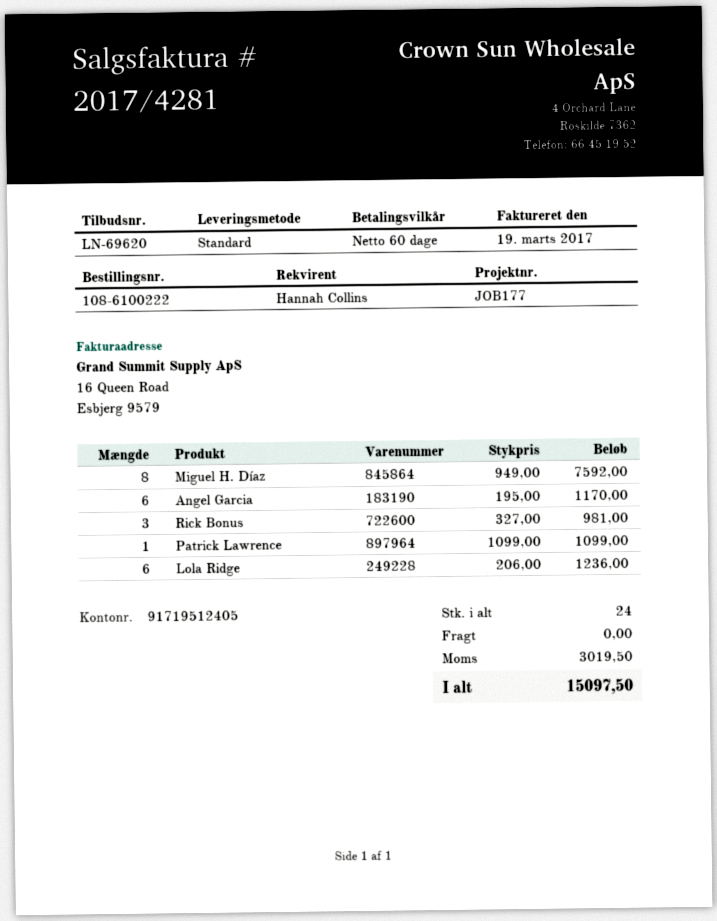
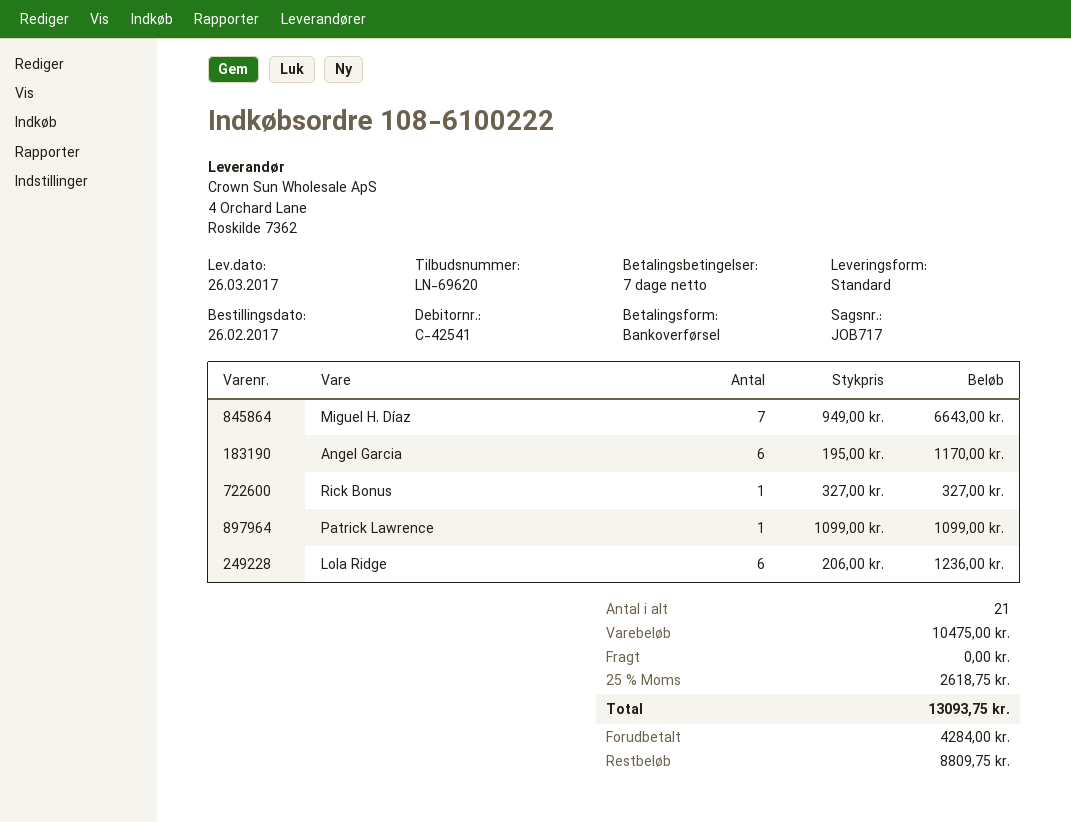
payment terms: 60 days -> 7 days
reference: JOB177 -> JOB717
Miguel H. Díaz: 8 x 949.00 = 7592.00 -> 7 x 949.00 = 6643.00
Rick Bonus: 3 x 327.00 = 981.00 -> 1 x 327.00 = 327.00
total quantity: 24 -> 21
tax: 3019.50 -> 2618.75
total: 15097.50 -> 13093.75

